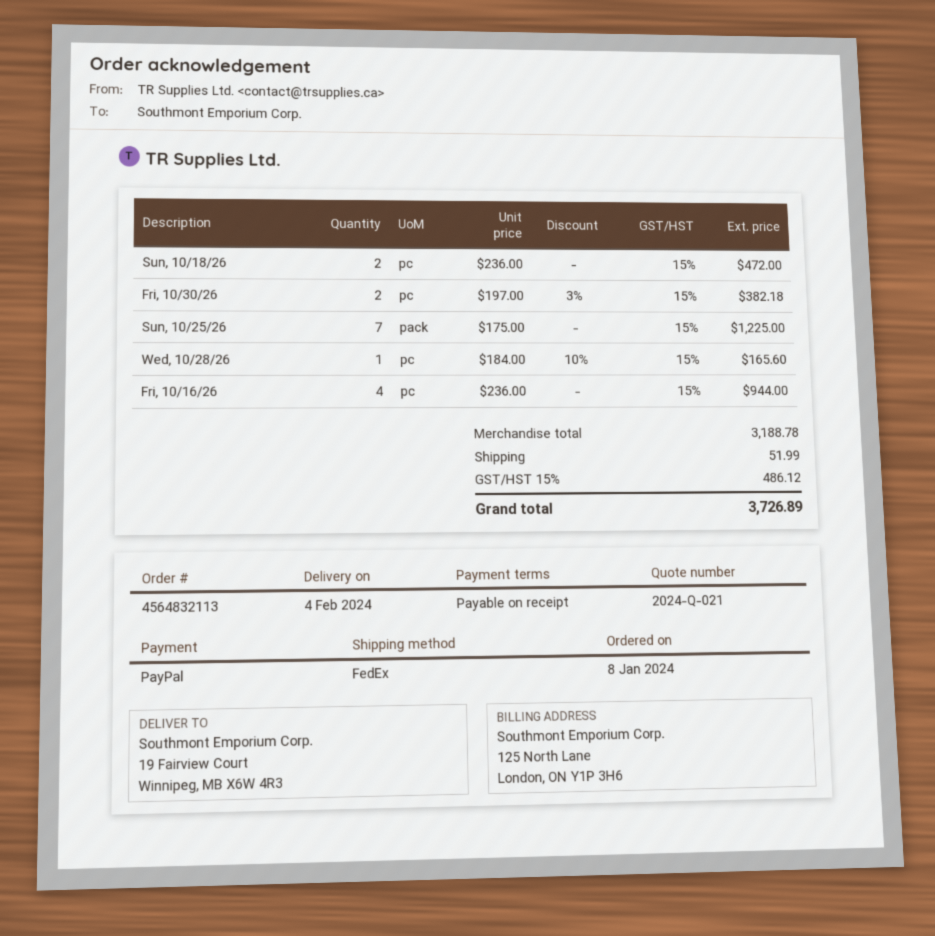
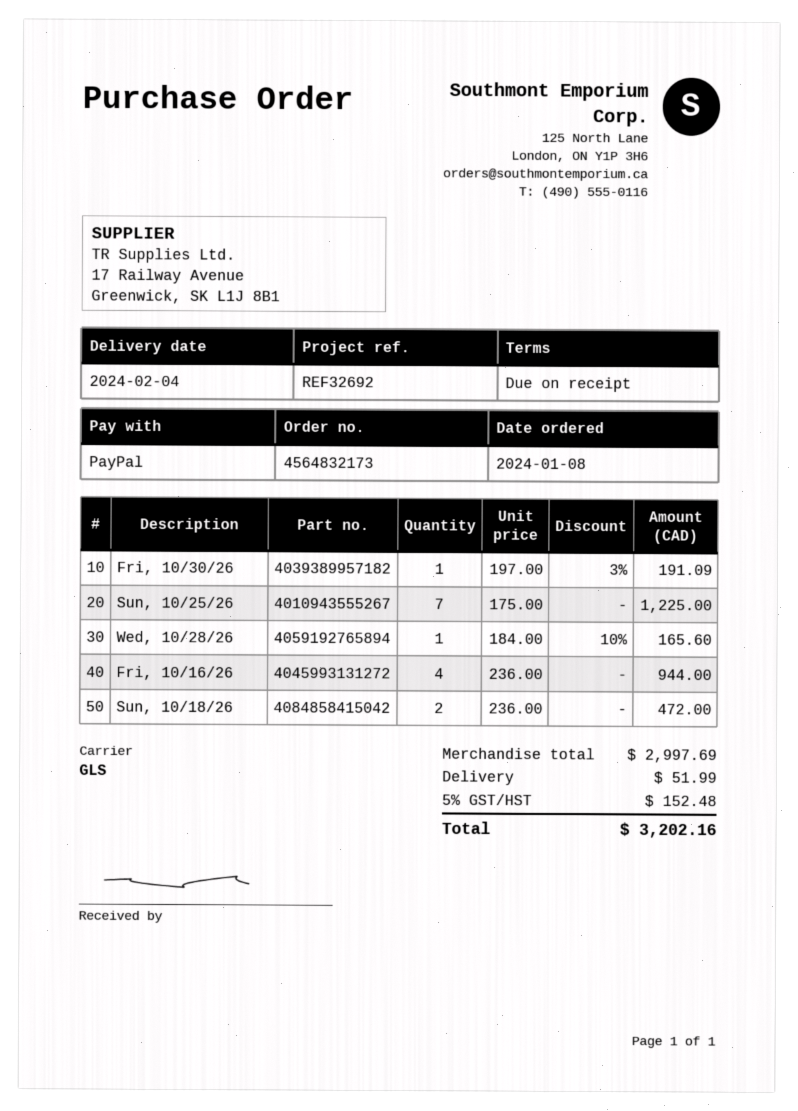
order number: 4564832113 -> 4564832173
shipping method: FedEx -> GLS
Fri, 10/30/26: 2 x 197.00 - 3% = 382.18 -> 1 x 197.00 - 3% = 191.09
subtotal: 3188.78 -> 2997.69
tax: 15% = 486.12 -> 5% = 152.48
total: 3726.89 -> 3202.16

